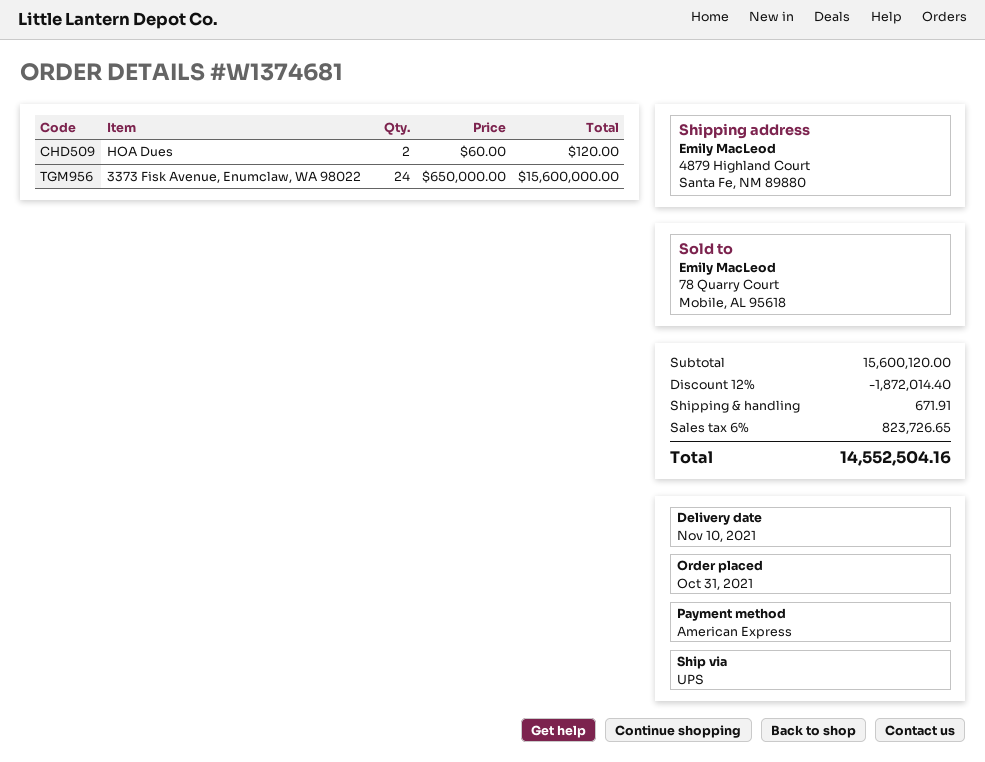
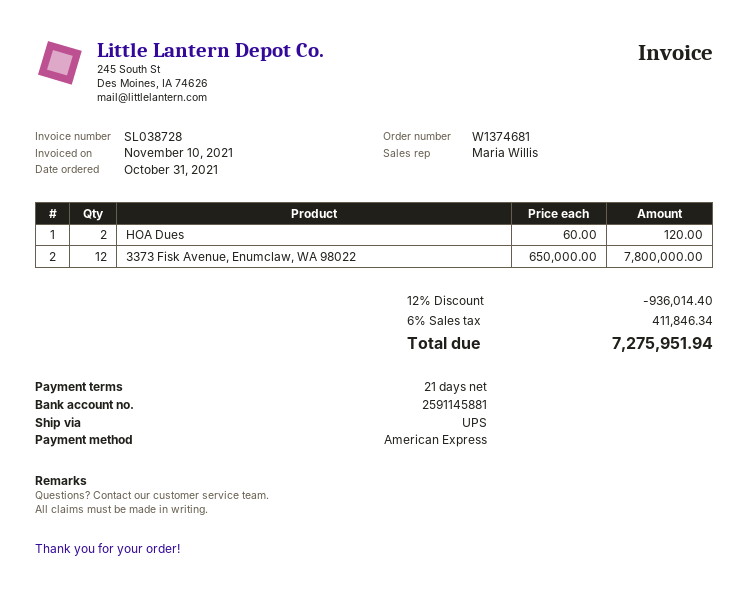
3373 Fisk Avenue, Enumclaw, WA 98022: 24 x 650000.00 = 15600000.00 -> 12 x 650000.00 = 7800000.00
discount: 12% = 1872014.40 -> 12% = 936014.40
shipping: 671.91 -> none
tax: 6% = 823726.65 -> 6% = 411846.34
total: 14552504.16 -> 7275951.94

